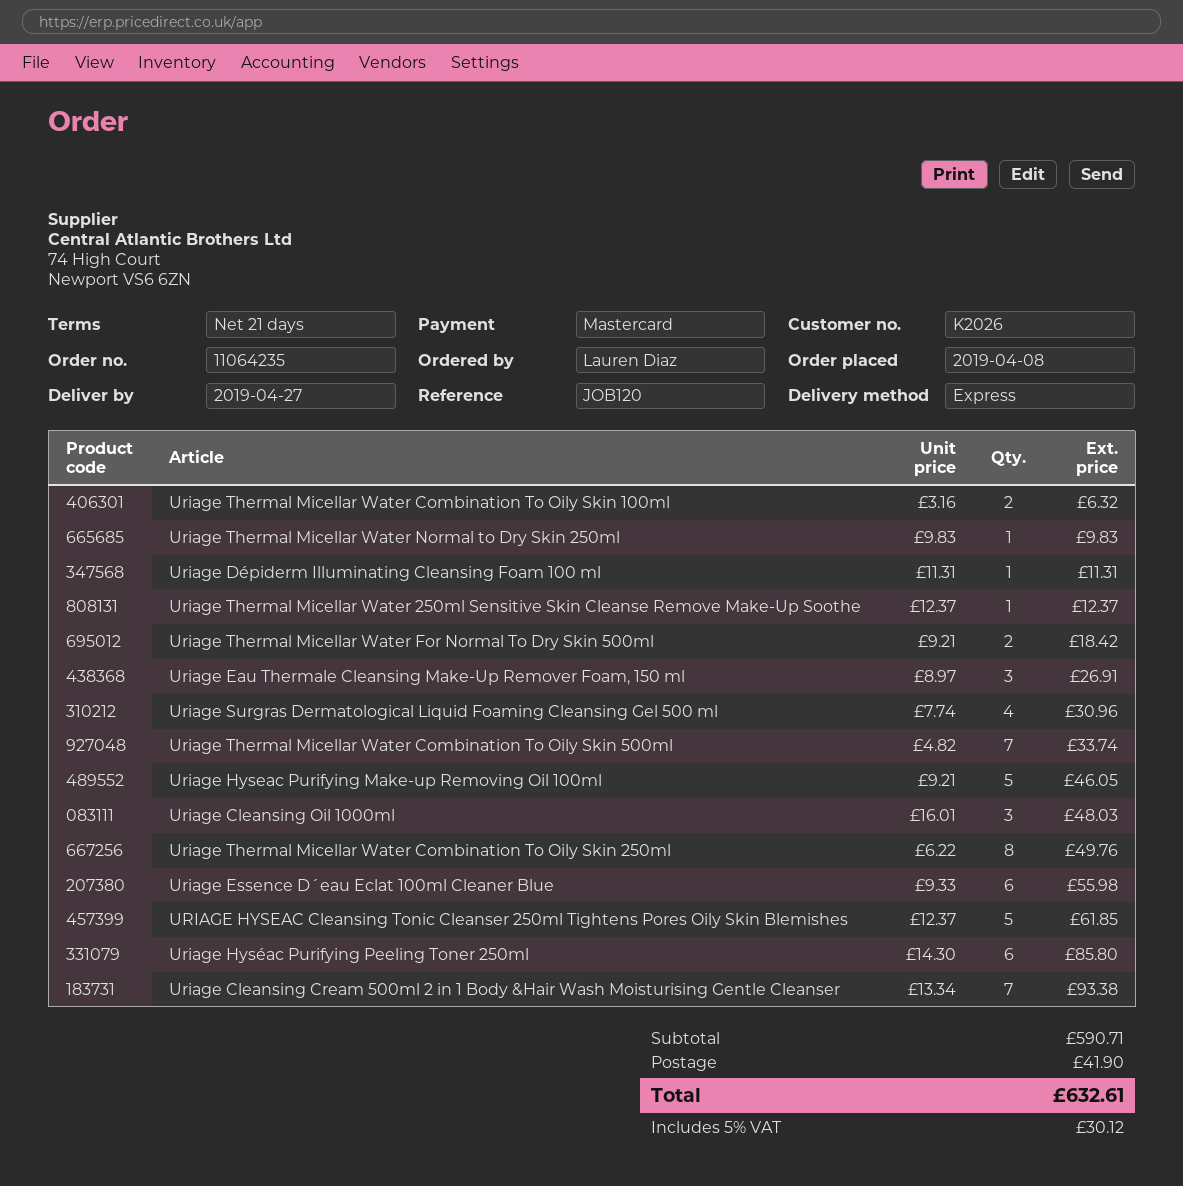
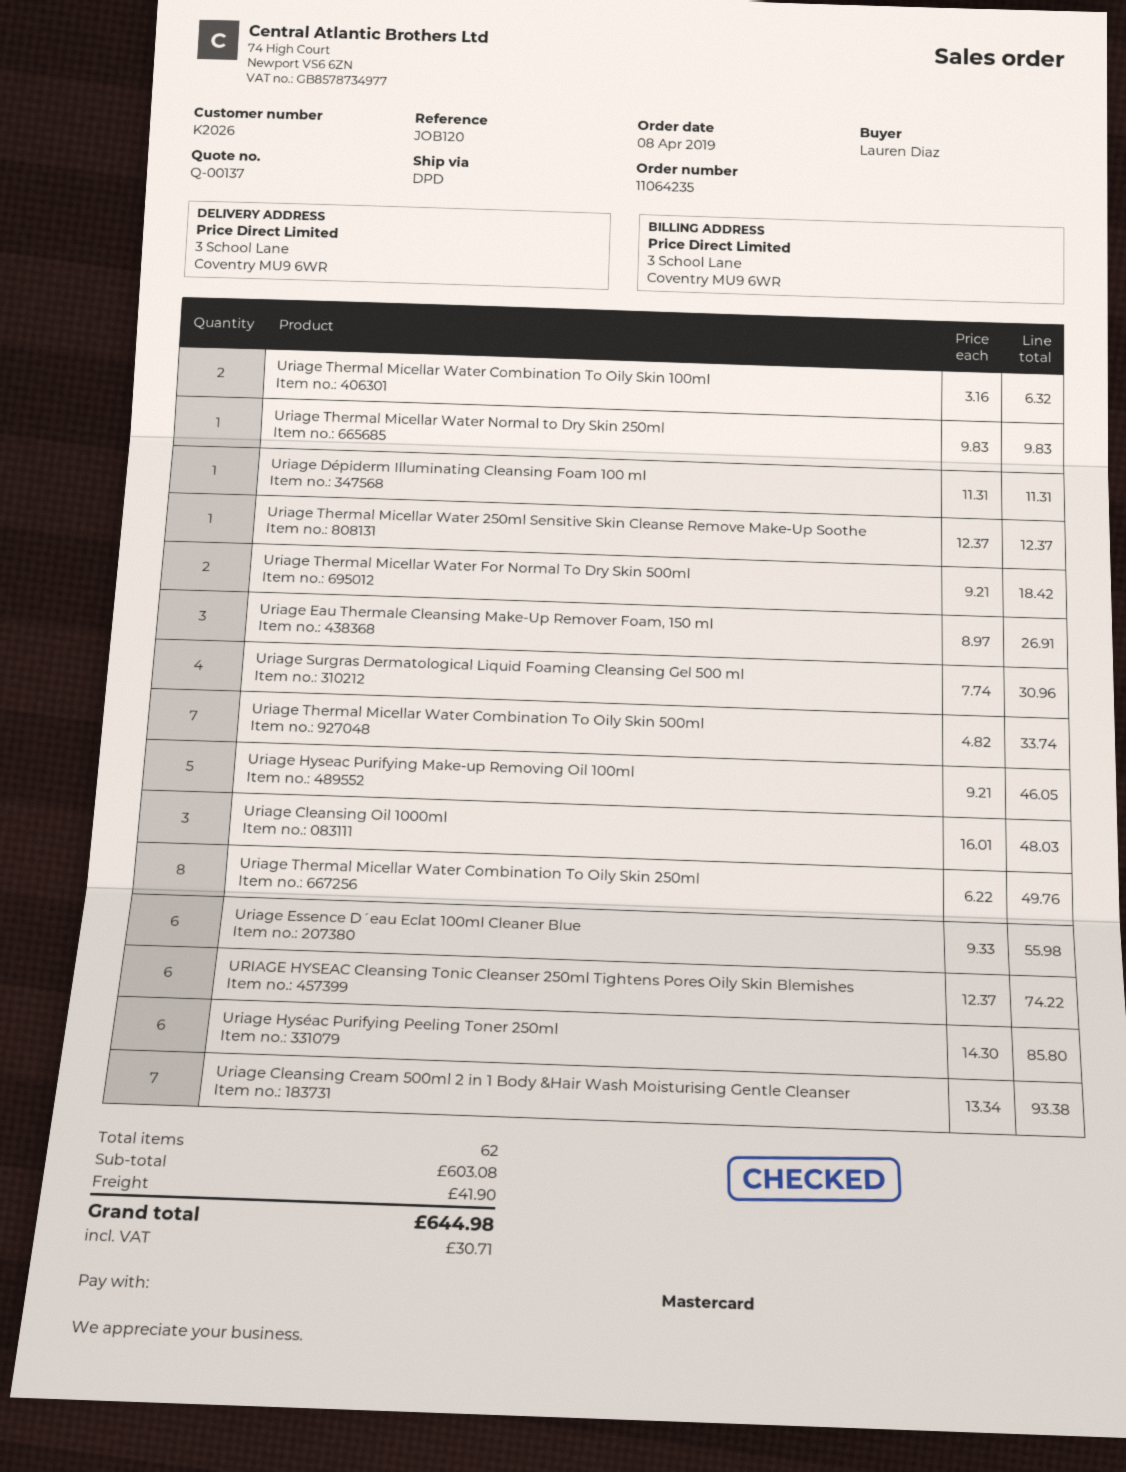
shipping method: express -> DPD
URIAGE HYSEAC Cleansing Tonic Cleanser 250ml Tightens Pores Oily Skin Blemishes: 5 x 12.37 = 61.85 -> 6 x 12.37 = 74.22
subtotal: 590.71 -> 603.08
tax: 30.12 -> 30.71
total: 632.61 -> 644.98

